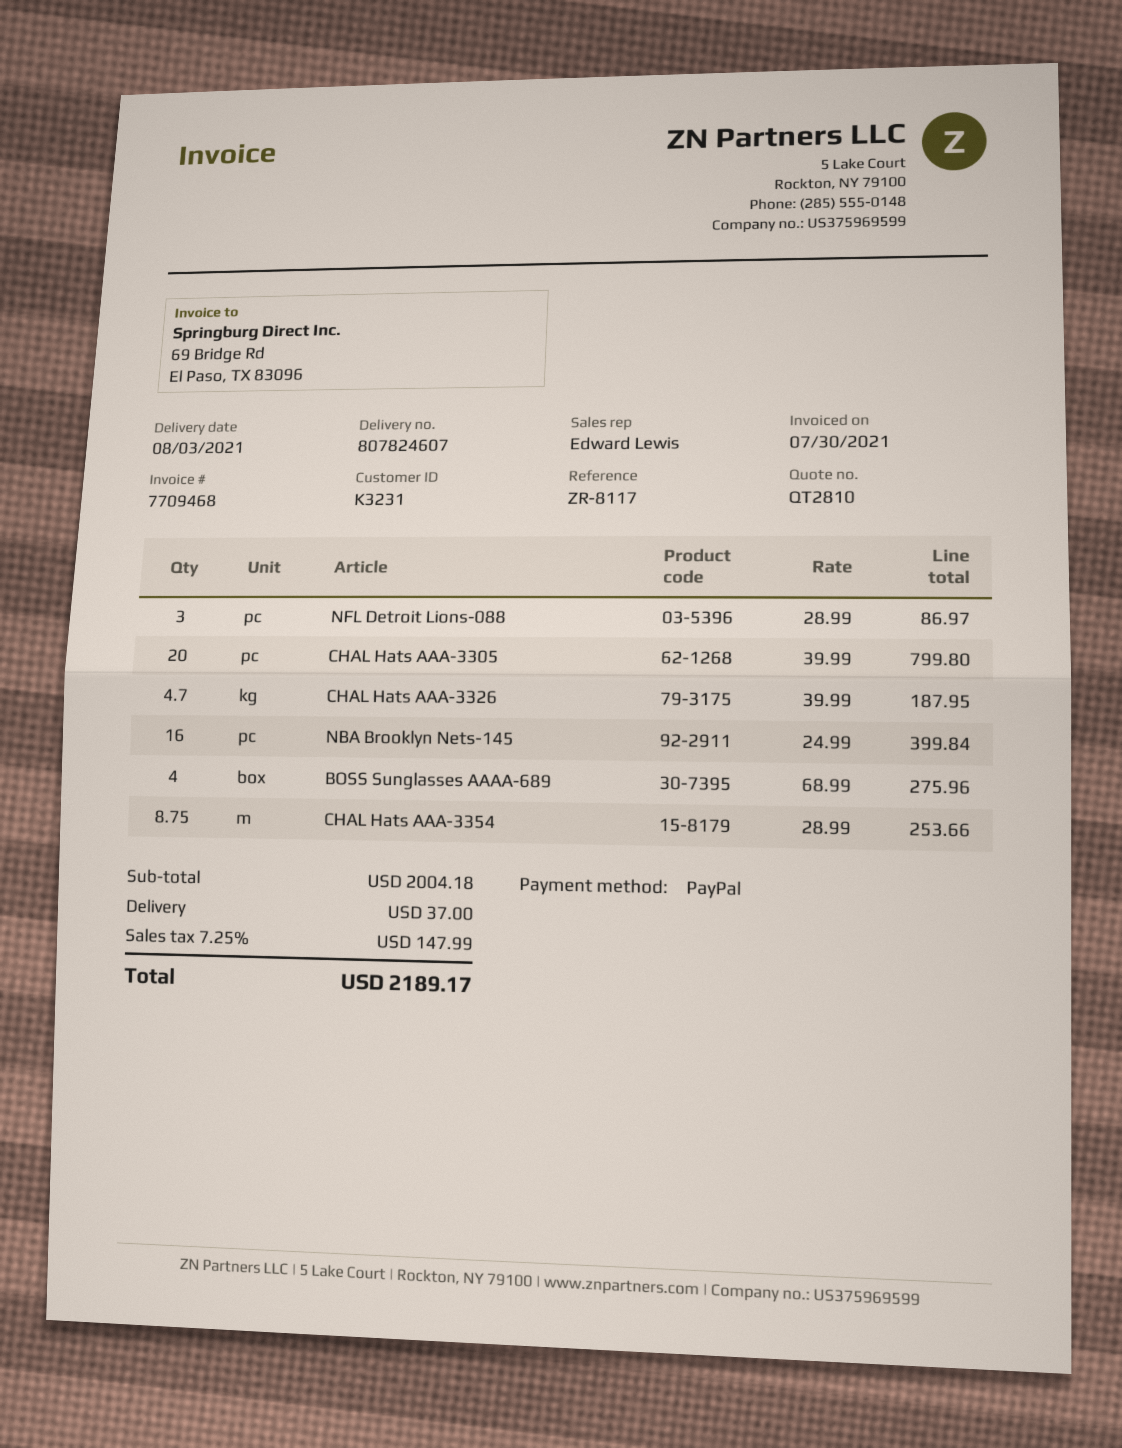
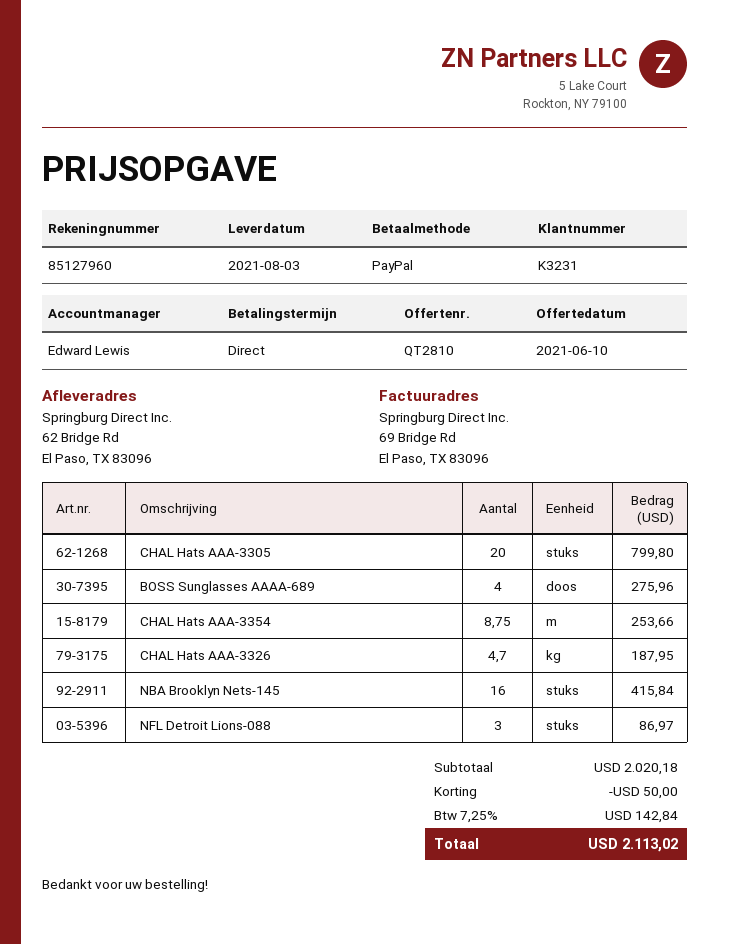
NBA Brooklyn Nets-145: 16 for 399.84 -> 16 for 415.84
subtotal: 2004.18 -> 2020.18
discount: none -> 50.00
shipping: 37.00 -> none
tax: 7.25% = 147.99 -> 7.25% = 142.84
total: 2189.17 -> 2113.02

